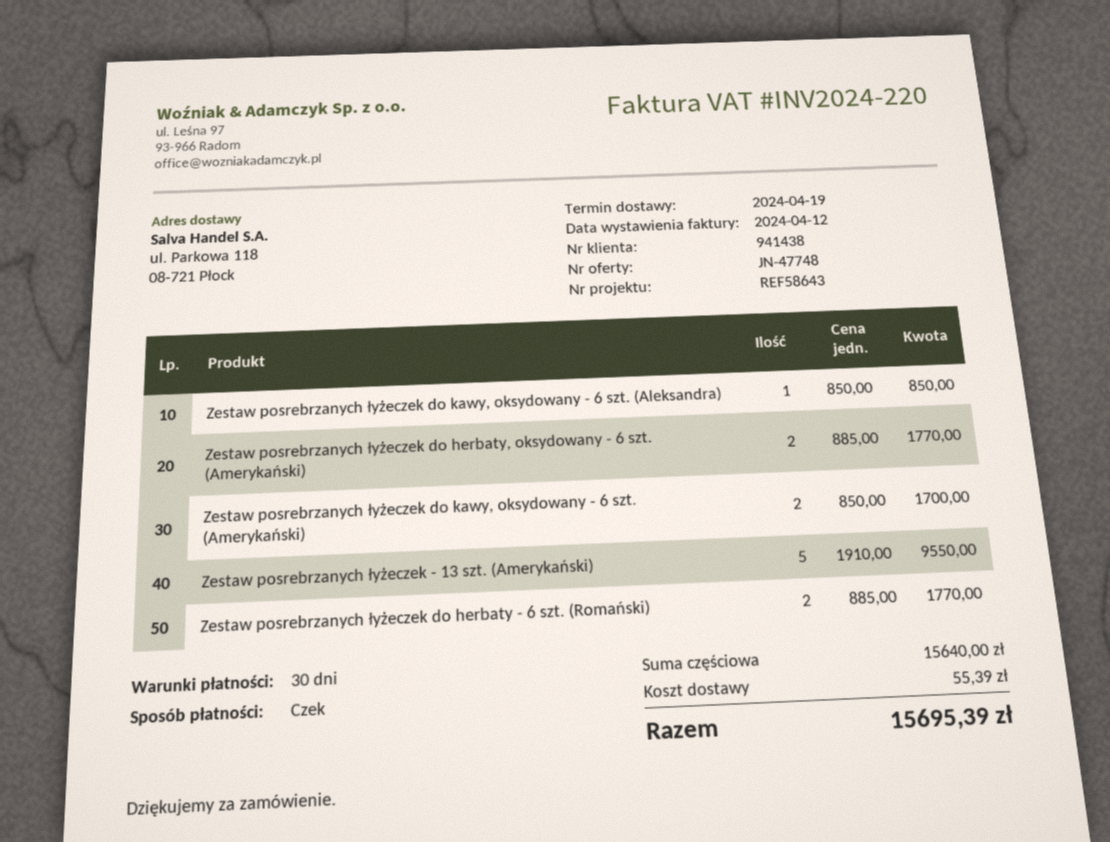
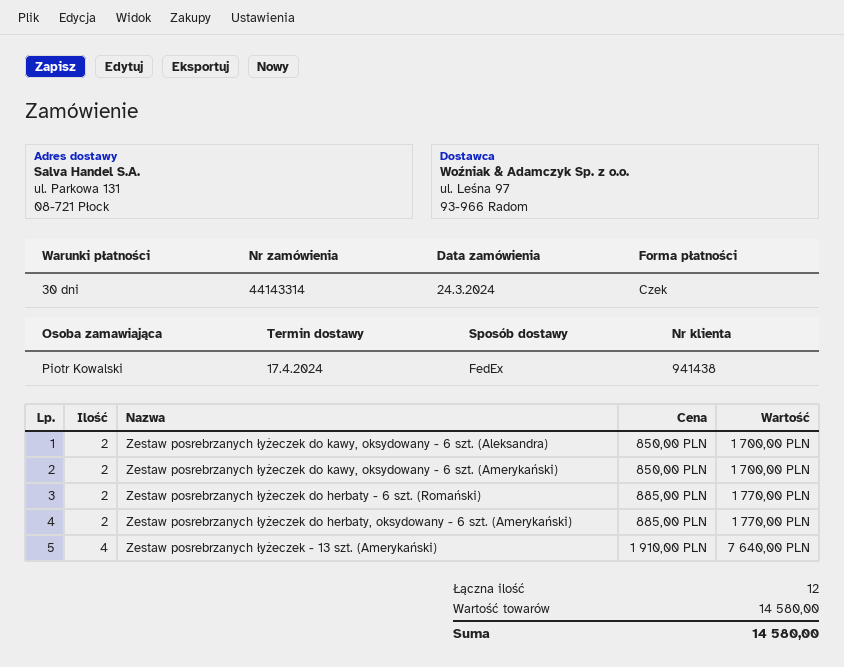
delivery date: 2024-04-19 -> 2024-04-17
ship to: ul. Parkowa 118, 08-721 Płock -> ul. Parkowa 131, 08-721 Płock
Zestaw posrebrzanych łyżeczek do kawy, oksydowany - 6 szt. (Aleksandra): 1 x 850.00 = 850.00 -> 2 x 850.00 = 1700.00
Zestaw posrebrzanych łyżeczek - 13 szt. (Amerykański): 5 x 1910.00 = 9550.00 -> 4 x 1910.00 = 7640.00
subtotal: 15640.00 -> 14580.00
shipping: 55.39 -> none
total: 15695.39 -> 14580.00

